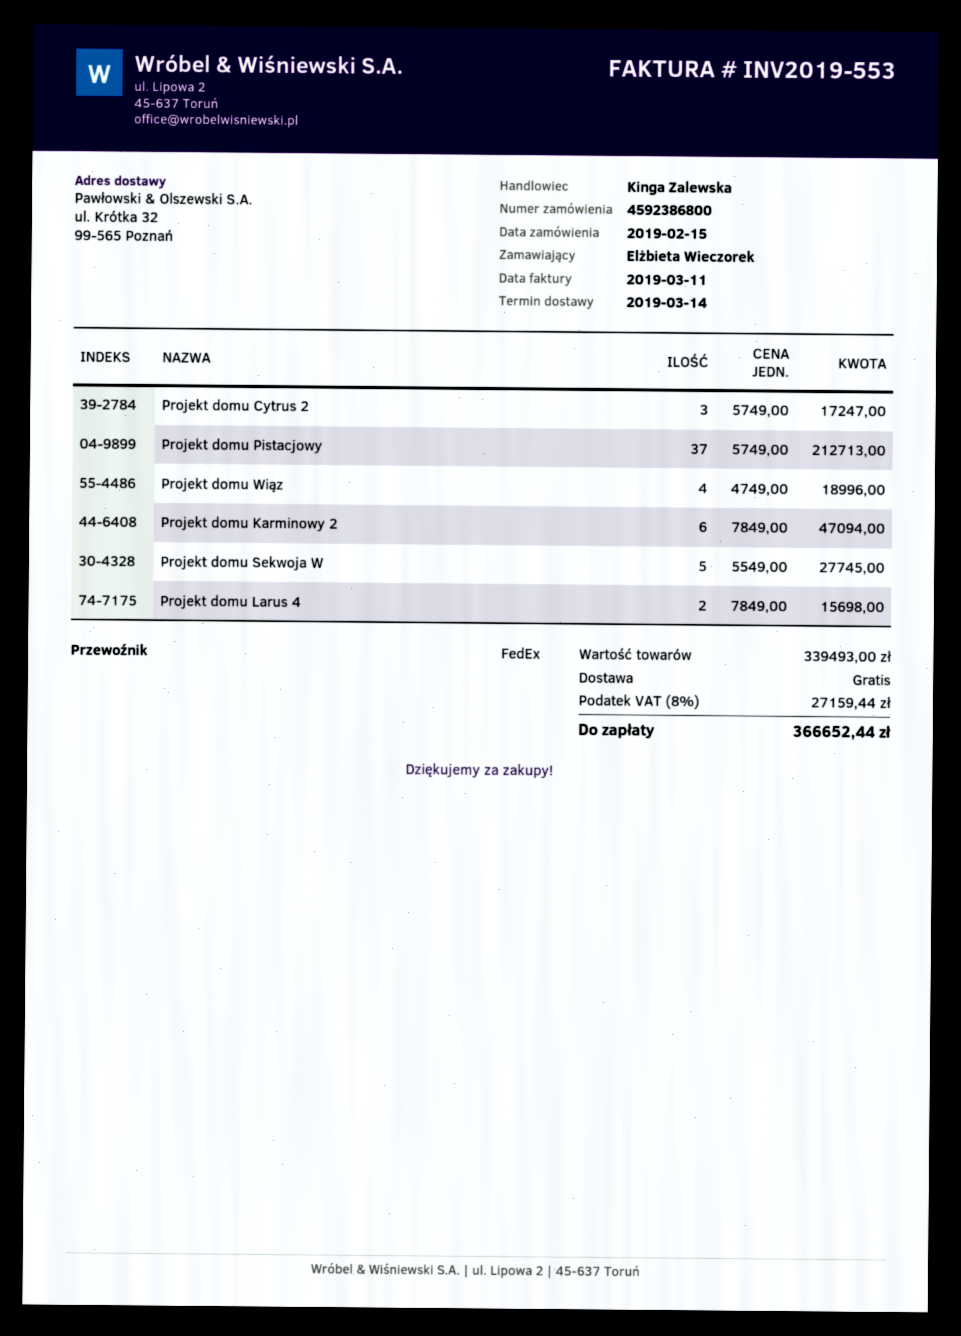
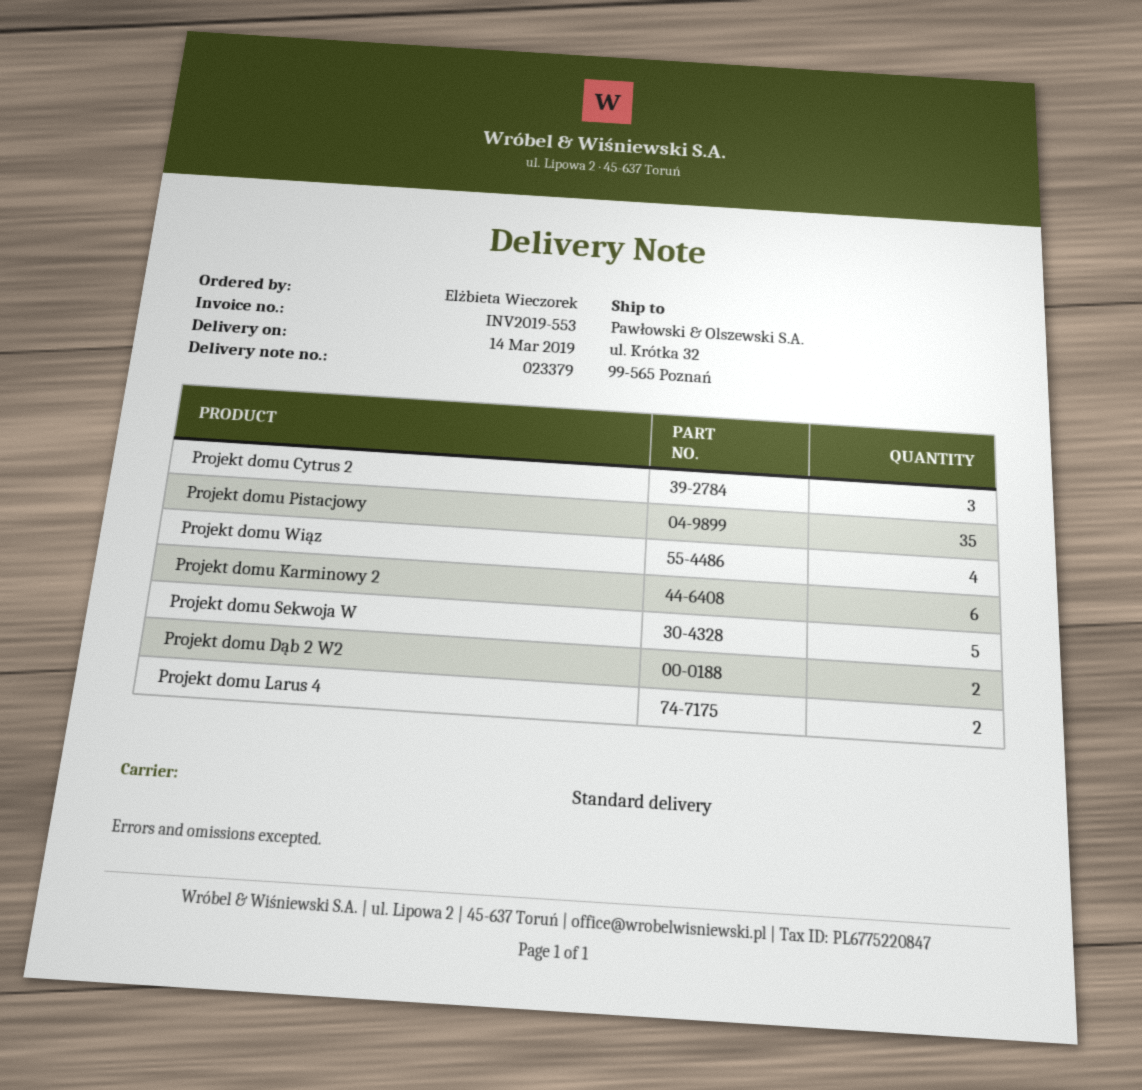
shipping method: FedEx -> standard
Projekt domu Pistacjowy: 37 -> 35
Projekt domu Dąb 2 W2: none -> 2

